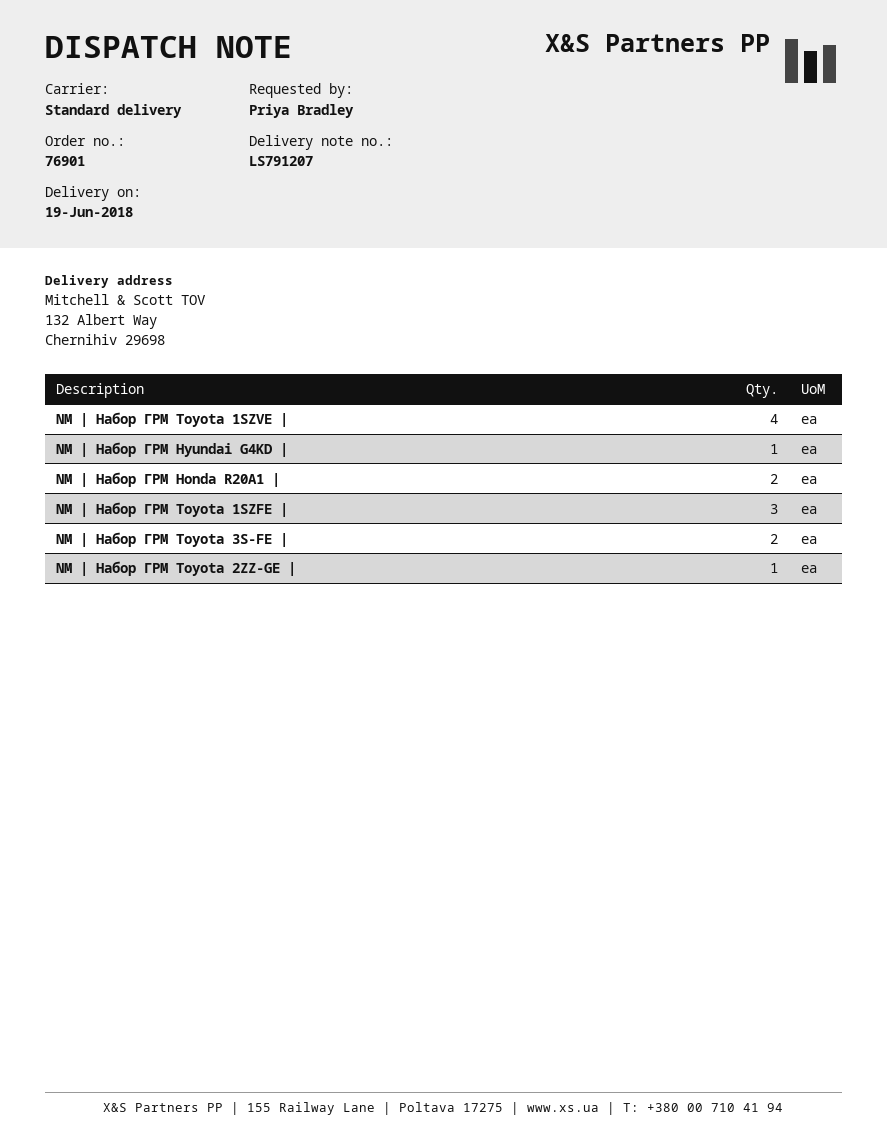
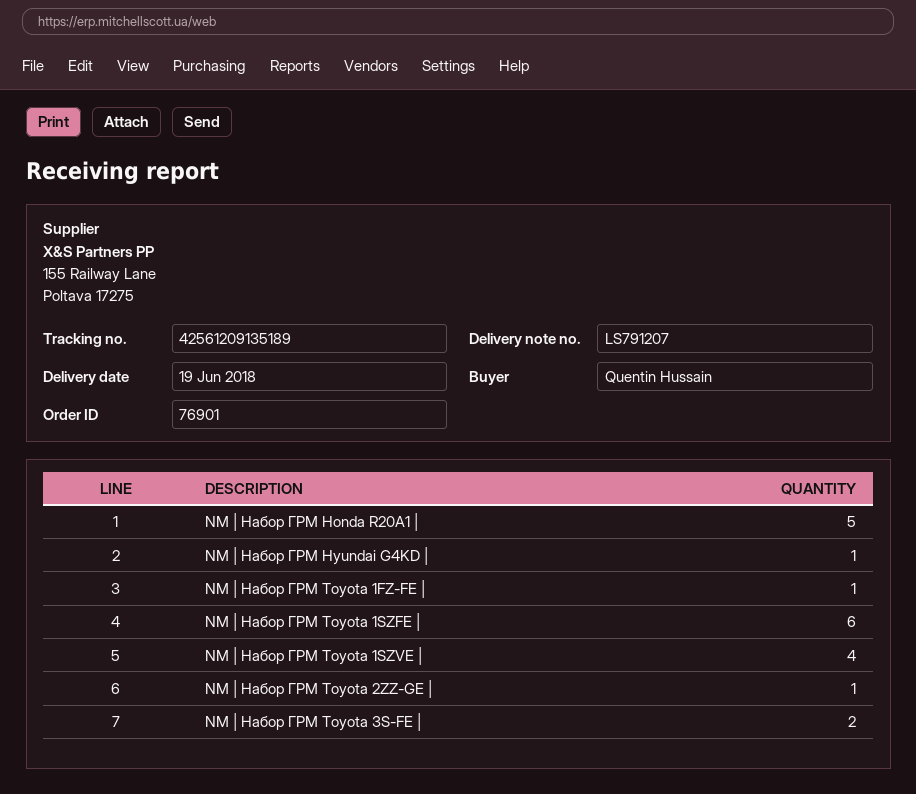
ordered by: Priya Bradley -> Quentin Hussain
NM | Набор ГРМ Honda R20A1 |: 2 -> 5
NM | Набор ГРМ Toyota 1SZFE |: 3 -> 6
NM | Набор ГРМ Toyota 1FZ-FE |: none -> 1

